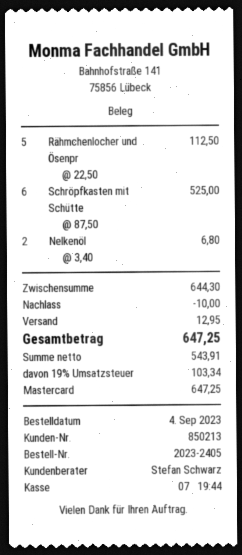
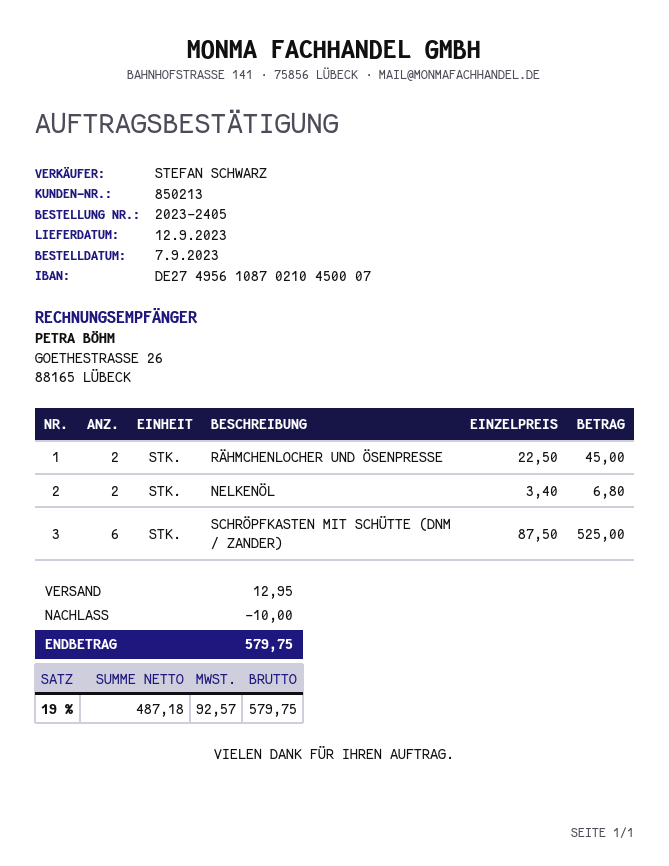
order date: 2023-09-04 -> 2023-09-07
Rähmchenlocher und Ösenpr: 5 x 22.50 = 112.50 -> 2 x 22.50 = 45.00
net: 543.91 -> 487.18
tax: 19% = 103.34 -> 19% = 92.57
total: 647.25 -> 579.75

